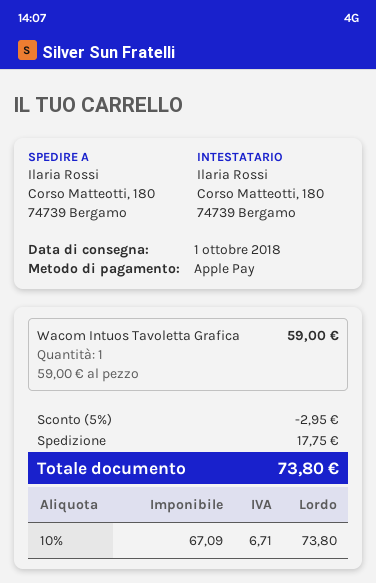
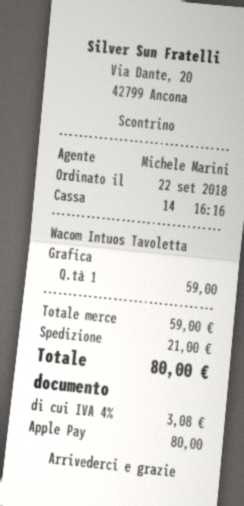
discount: 5% = 2.95 -> none
shipping: 17.75 -> 21.00
tax: 10% = 6.71 -> 4% = 3.08
total: 73.80 -> 80.00

